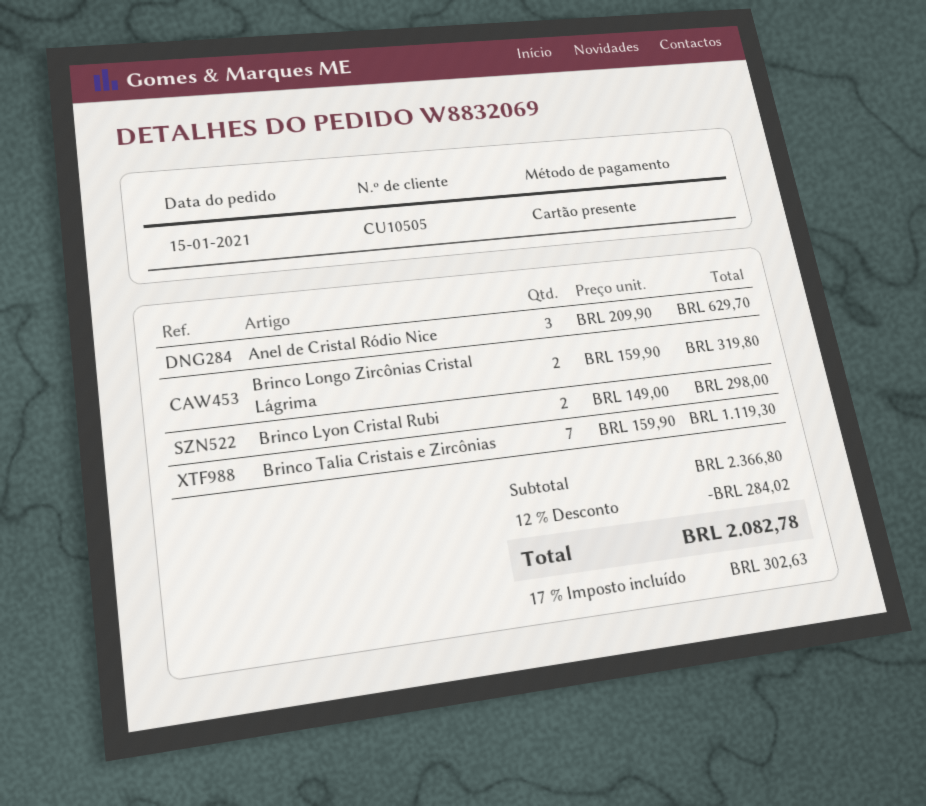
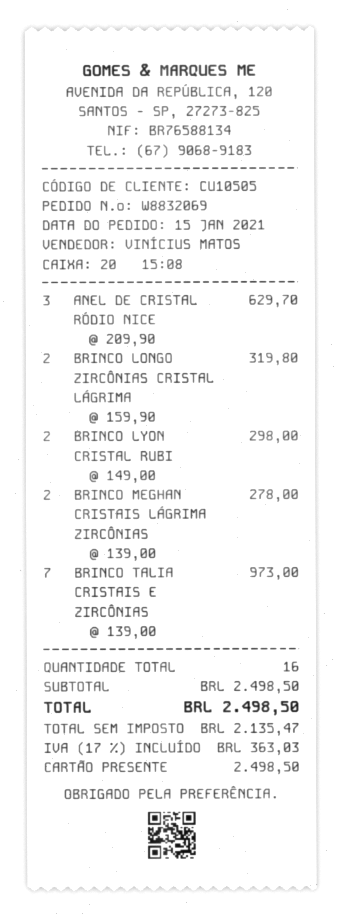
Brinco Talia Cristais e Zircônias: 7 x 159.90 = 1119.30 -> 7 x 139.00 = 973.00
BRINCO MEGHAN CRISTAIS LÁGRIMA ZIRCÔNIAS: none -> 2 x 139.00 = 278.00
subtotal: 2366.80 -> 2498.50
discount: 12% = 284.02 -> none
tax: 17% = 302.63 -> 17% = 363.03
total: 2082.78 -> 2498.50

